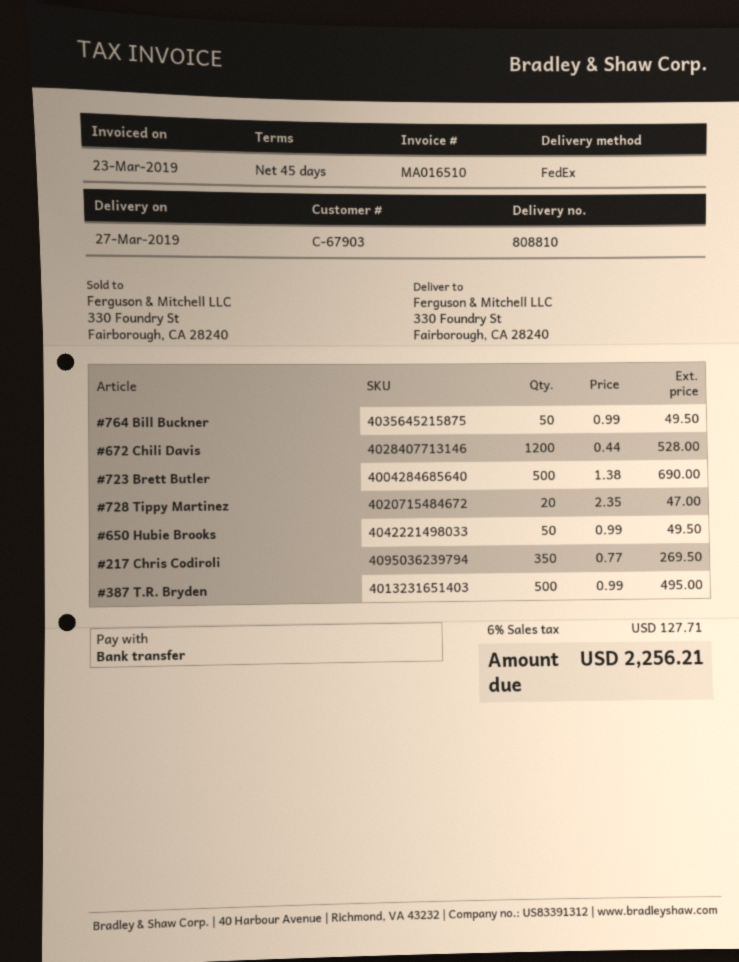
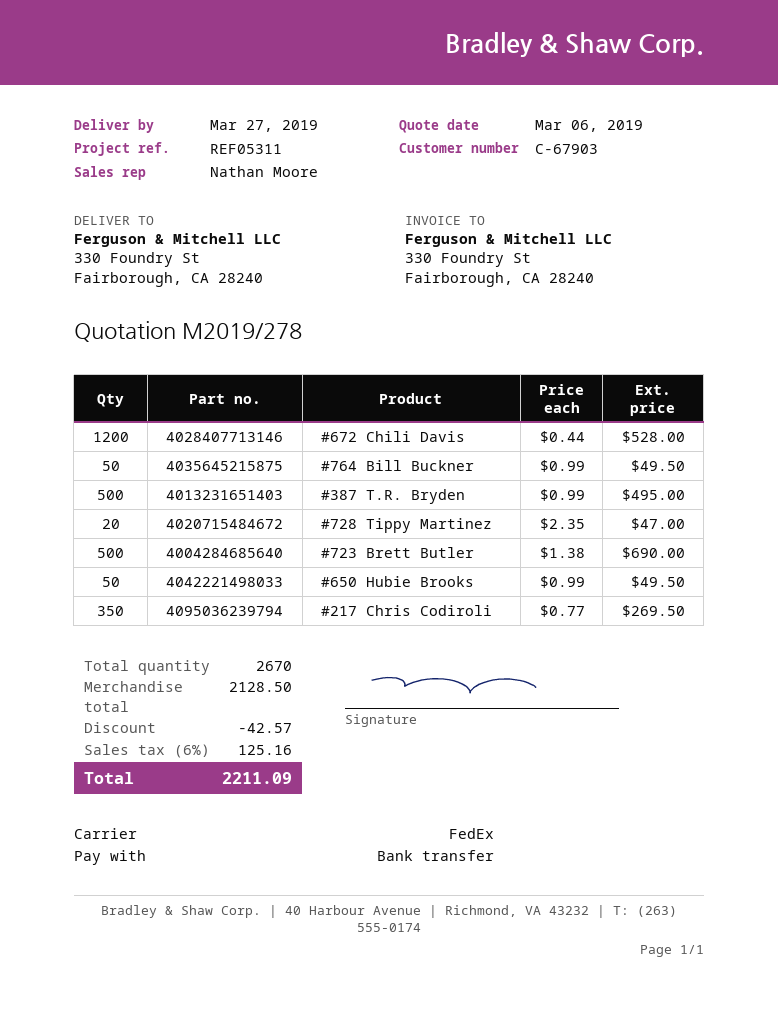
discount: none -> 42.57
tax: 6% = 127.71 -> 6% = 125.16
total: 2256.21 -> 2211.09

